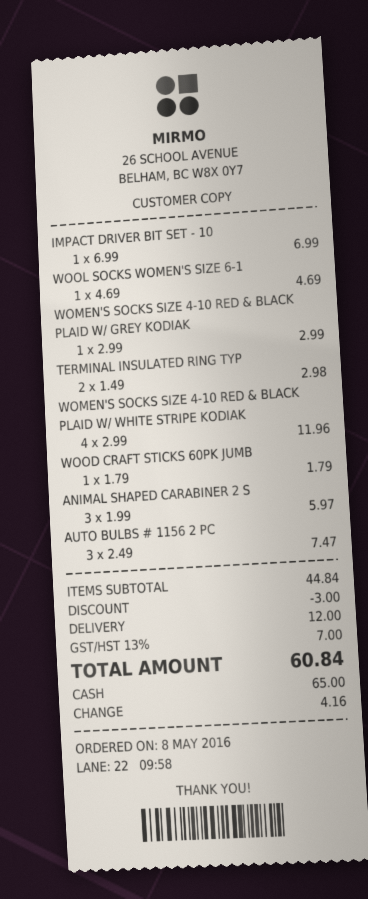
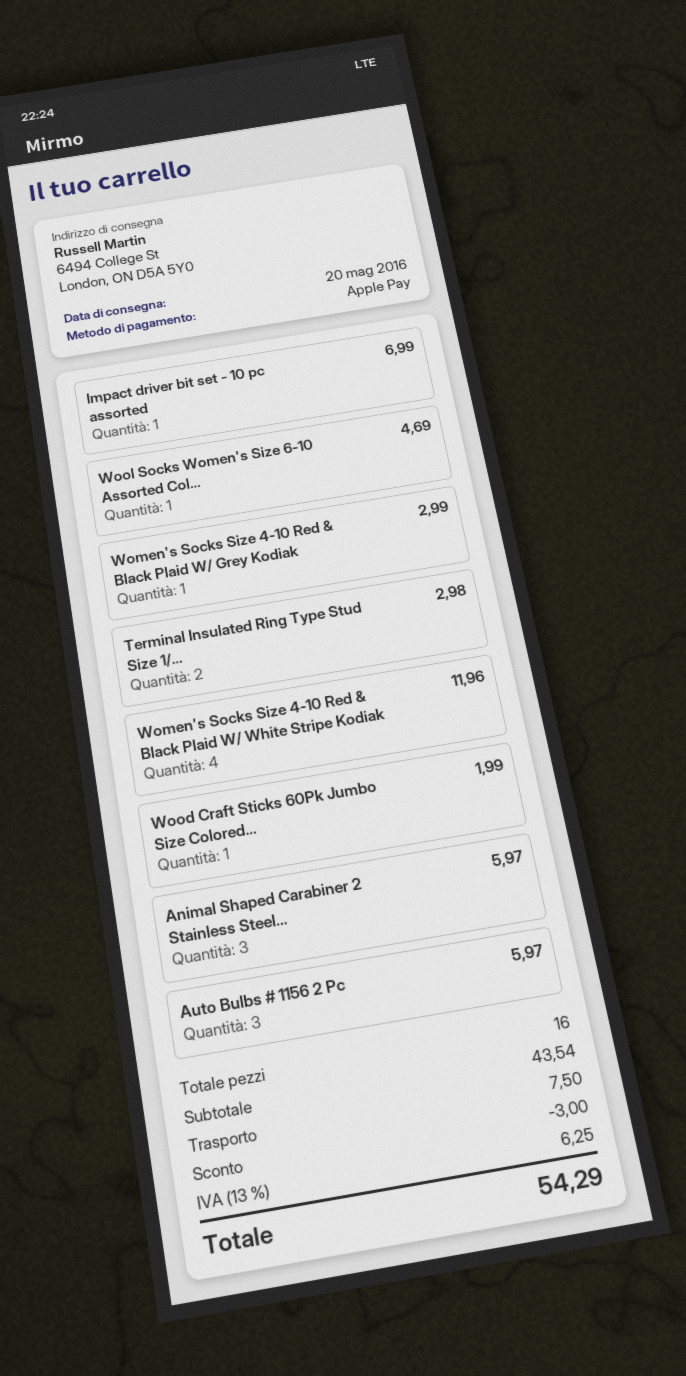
payment method: cash -> Apple Pay
WOOD CRAFT STICKS 60PK JUMB: 1 for 1.79 -> 1 for 1.99
AUTO BULBS # 1156 2 PC: 3 for 7.47 -> 3 for 5.97
subtotal: 44.84 -> 43.54
shipping: 12.00 -> 7.50
tax: 13% = 7.00 -> 13% = 6.25
total: 60.84 -> 54.29

